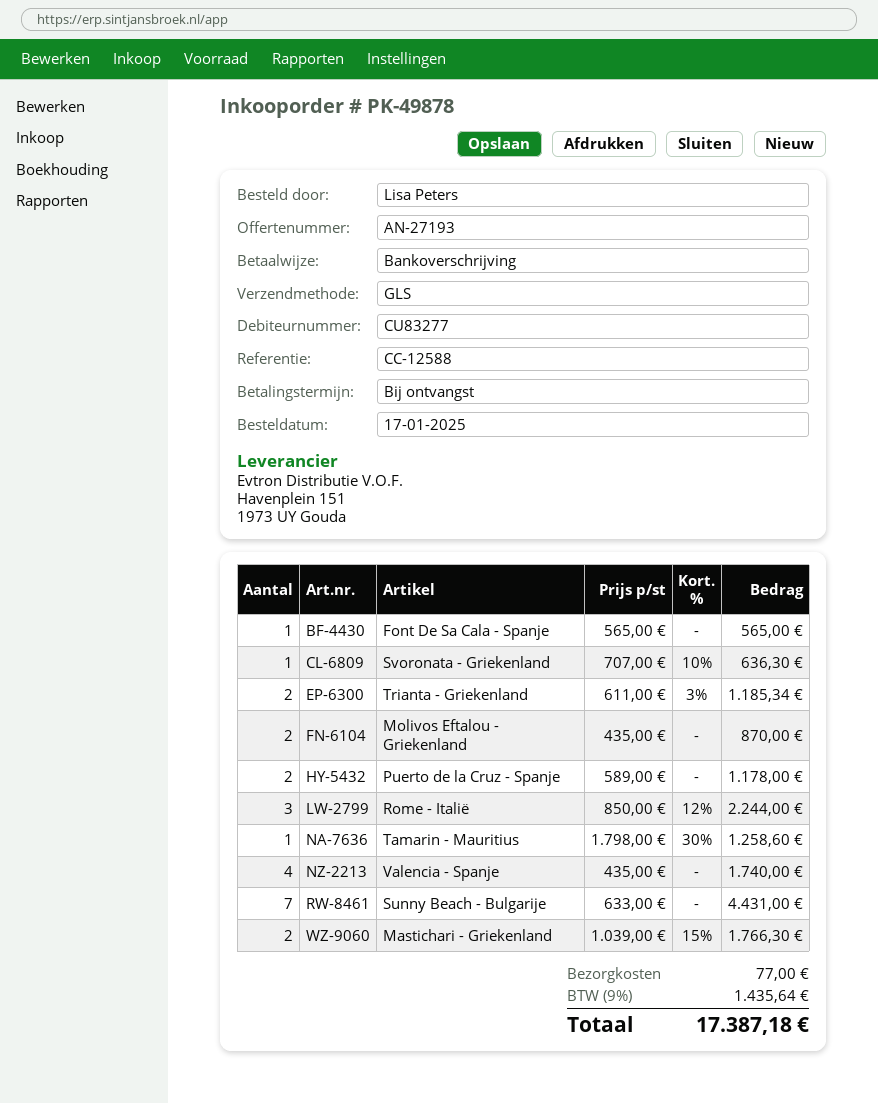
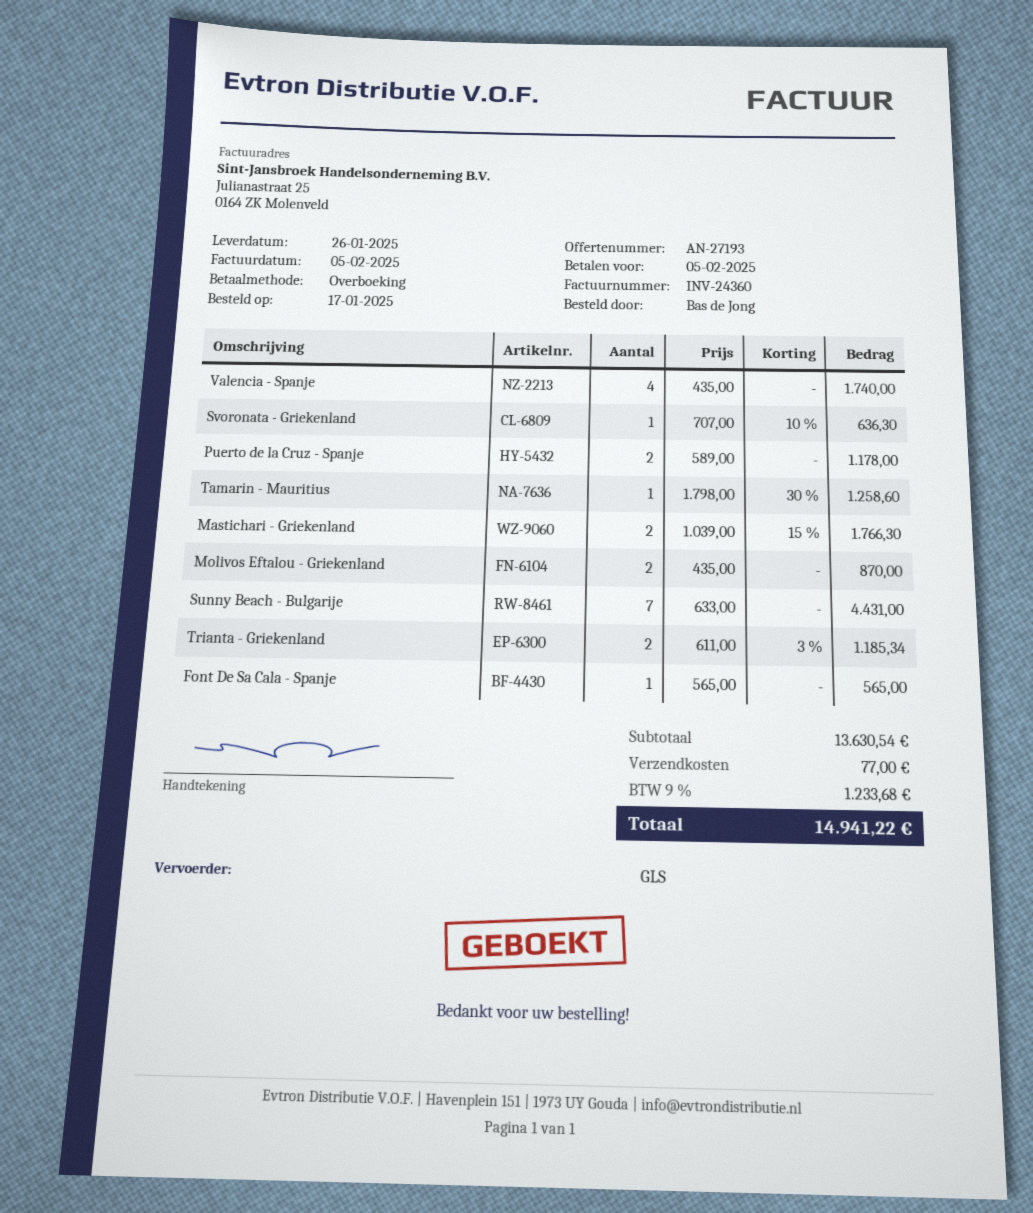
ordered by: Lisa Peters -> Bas de Jong
Rome - Italië: 3 x 850.00 - 12% = 2244.00 -> none
tax: 9% = 1435.64 -> 9% = 1233.68
total: 17387.18 -> 14941.22

